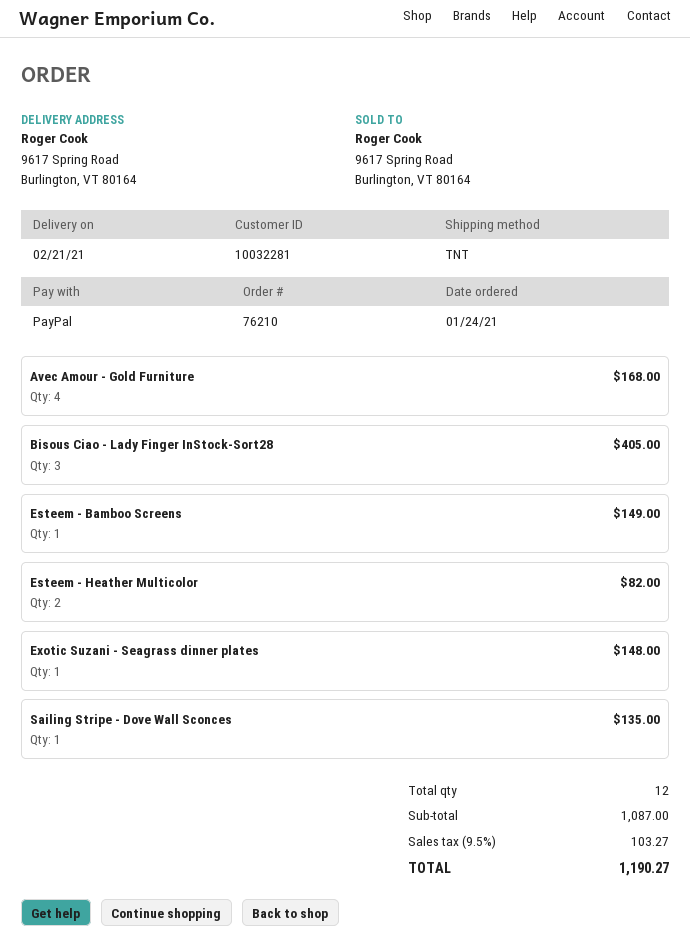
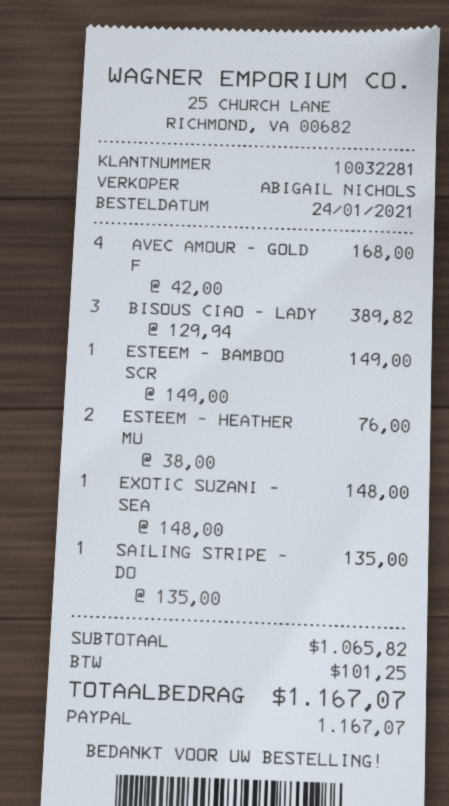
Bisous Ciao - Lady Finger InStock-Sort28: 3 for 405.00 -> 3 for 389.82
Esteem - Heather Multicolor: 2 for 82.00 -> 2 for 76.00
subtotal: 1087.00 -> 1065.82
tax: 103.27 -> 101.25
total: 1190.27 -> 1167.07

